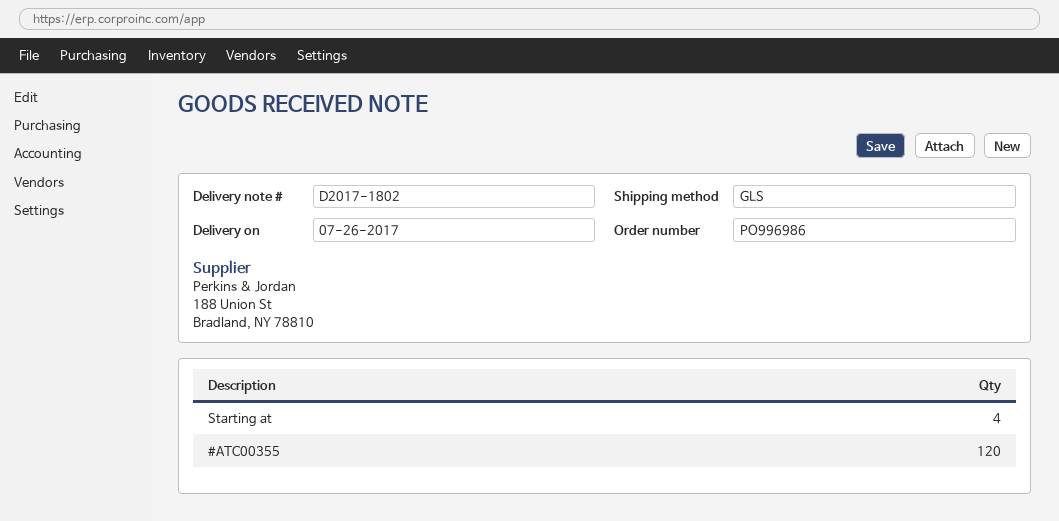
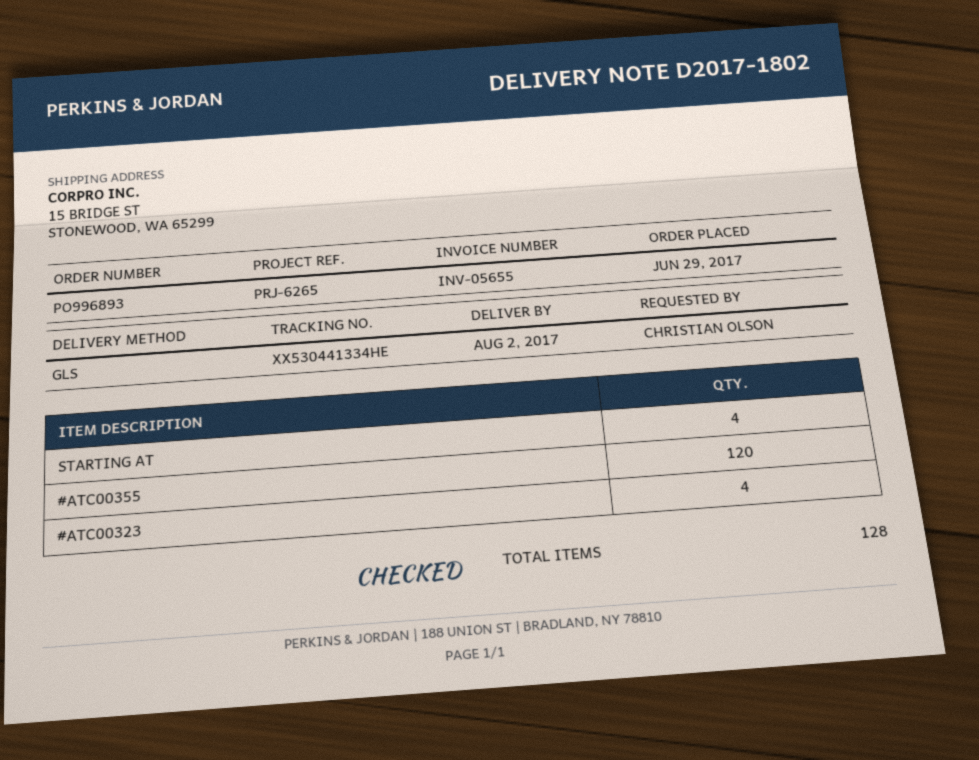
order number: PO996986 -> PO996893
delivery date: 2017-07-26 -> 2017-08-02
#ATC00323: none -> 4

